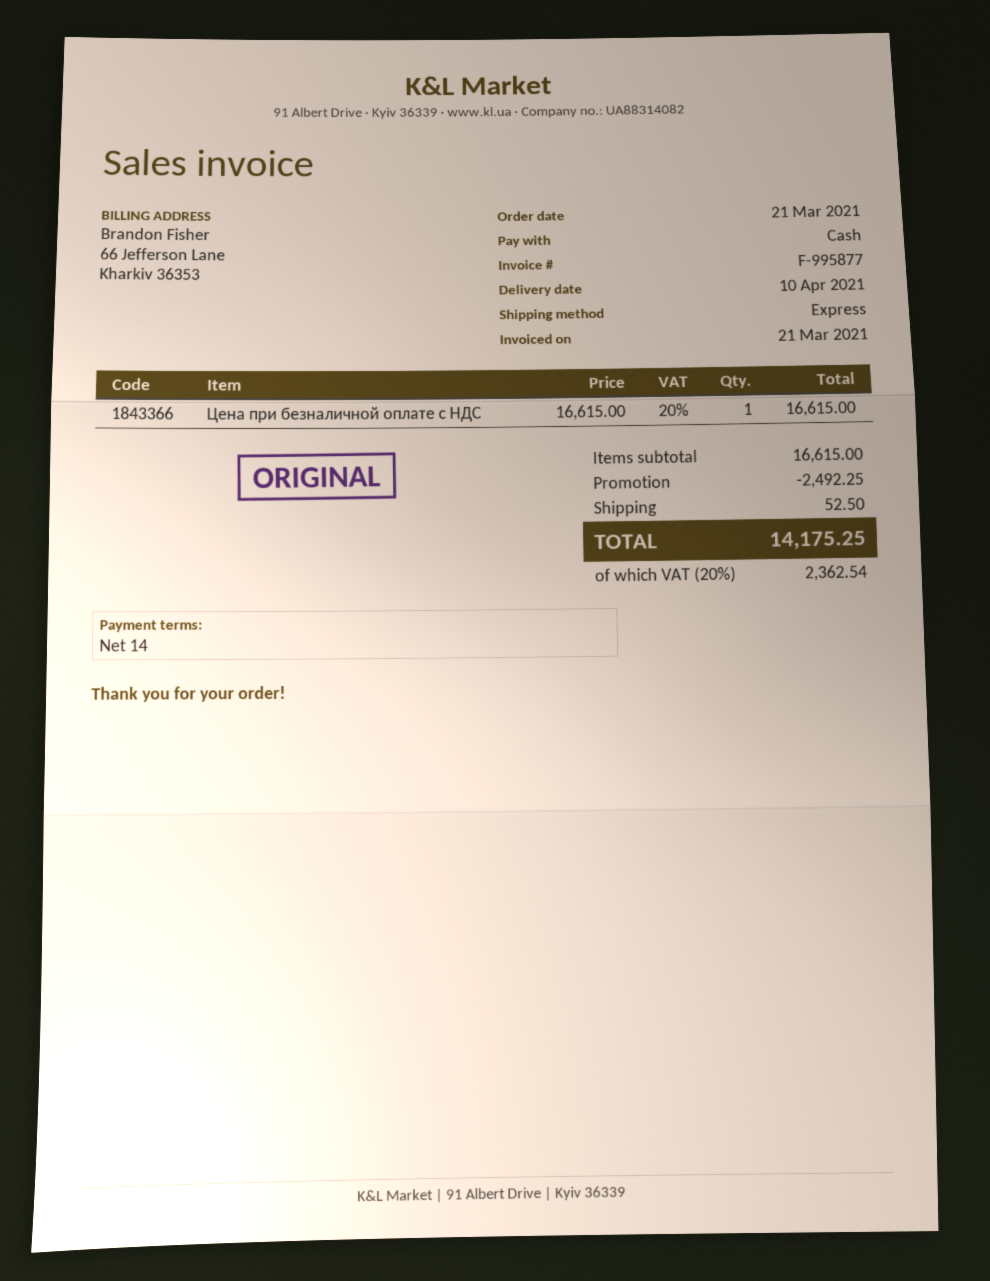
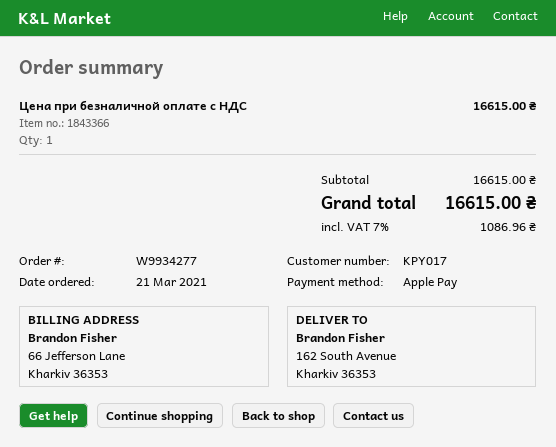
payment method: cash -> Apple Pay
discount: 2492.25 -> none
shipping: 52.50 -> none
tax: 20% = 2362.54 -> 7% = 1086.96
total: 14175.25 -> 16615.00

